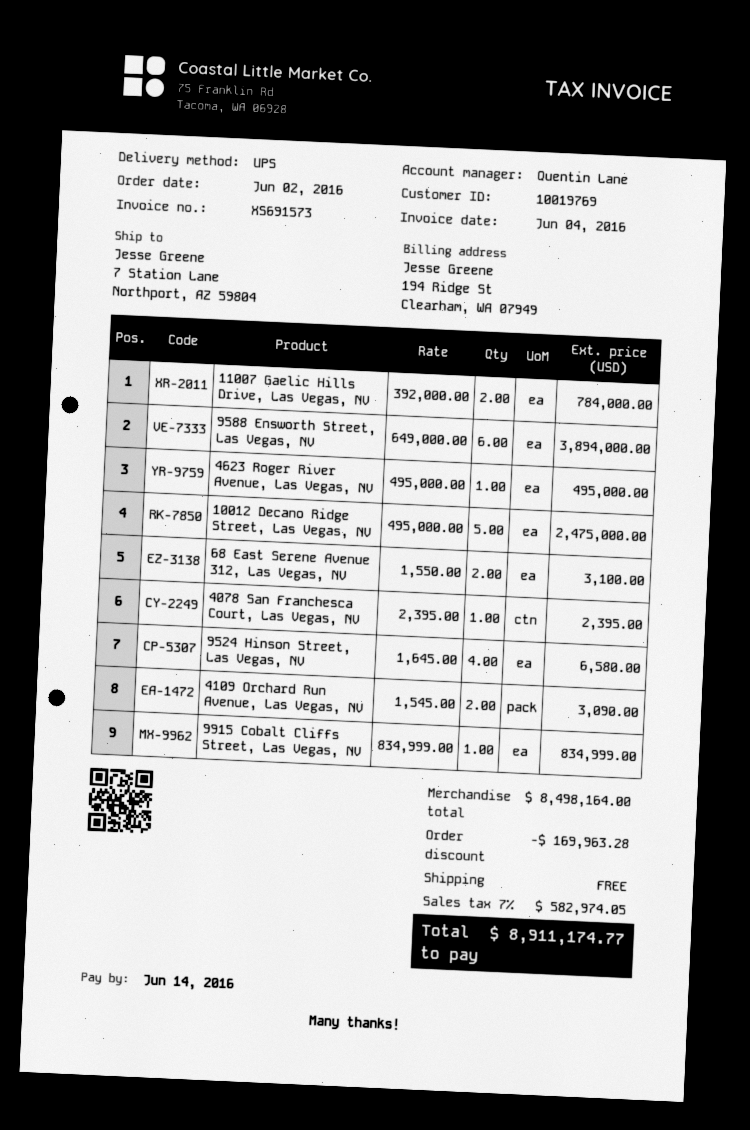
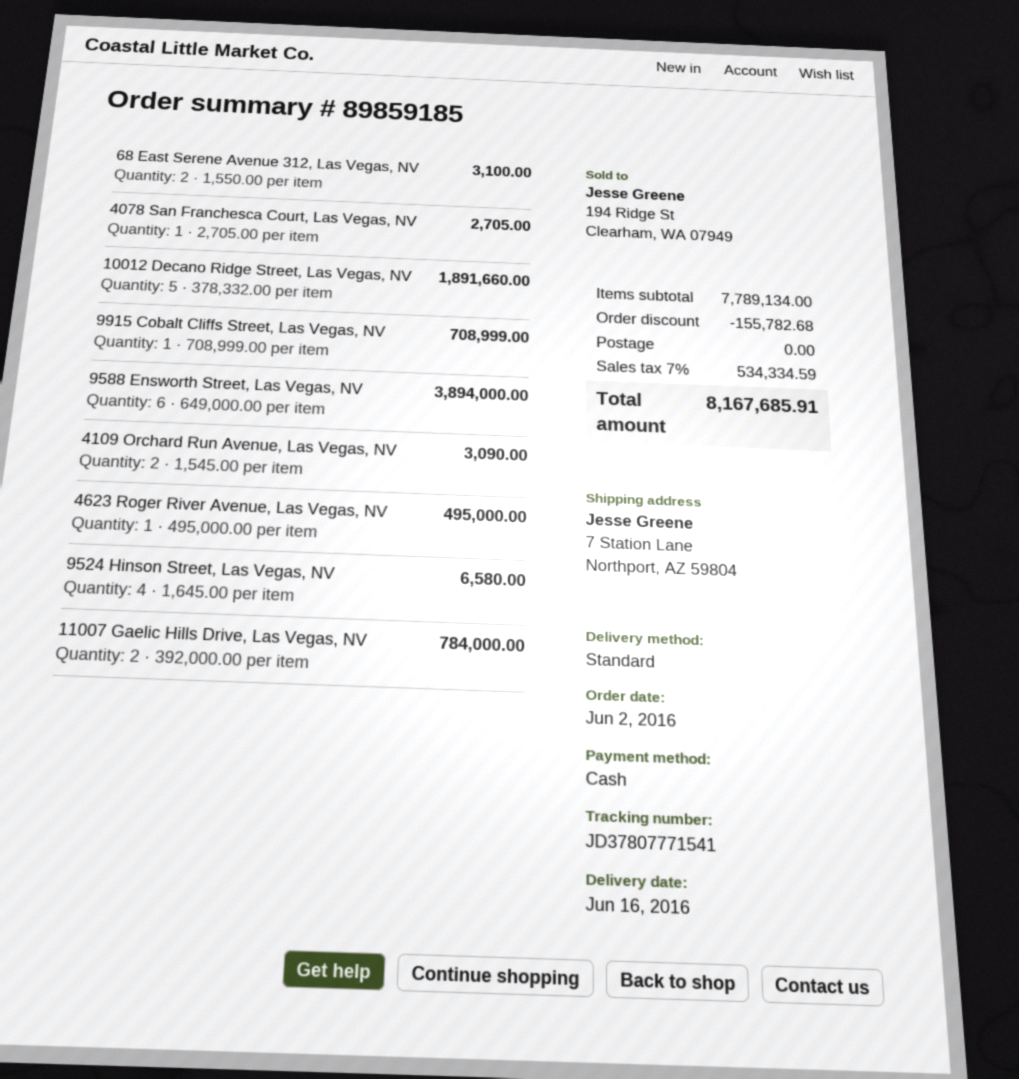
shipping method: UPS -> standard
10012 Decano Ridge Street, Las Vegas, NV: 5 x 495000.00 = 2475000.00 -> 5 x 378332.00 = 1891660.00
4078 San Franchesca Court, Las Vegas, NV: 1 x 2395.00 = 2395.00 -> 1 x 2705.00 = 2705.00
9915 Cobalt Cliffs Street, Las Vegas, NV: 1 x 834999.00 = 834999.00 -> 1 x 708999.00 = 708999.00
subtotal: 8498164.00 -> 7789134.00
discount: 169963.28 -> 155782.68
tax: 7% = 582974.05 -> 7% = 534334.59
total: 8911174.77 -> 8167685.91

